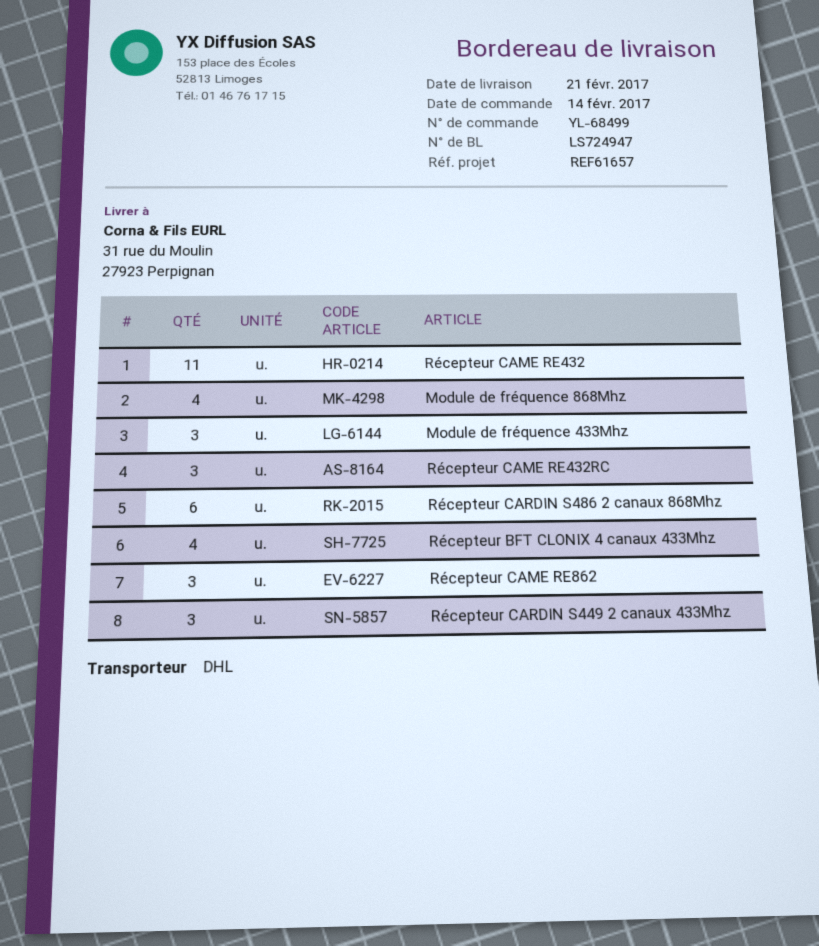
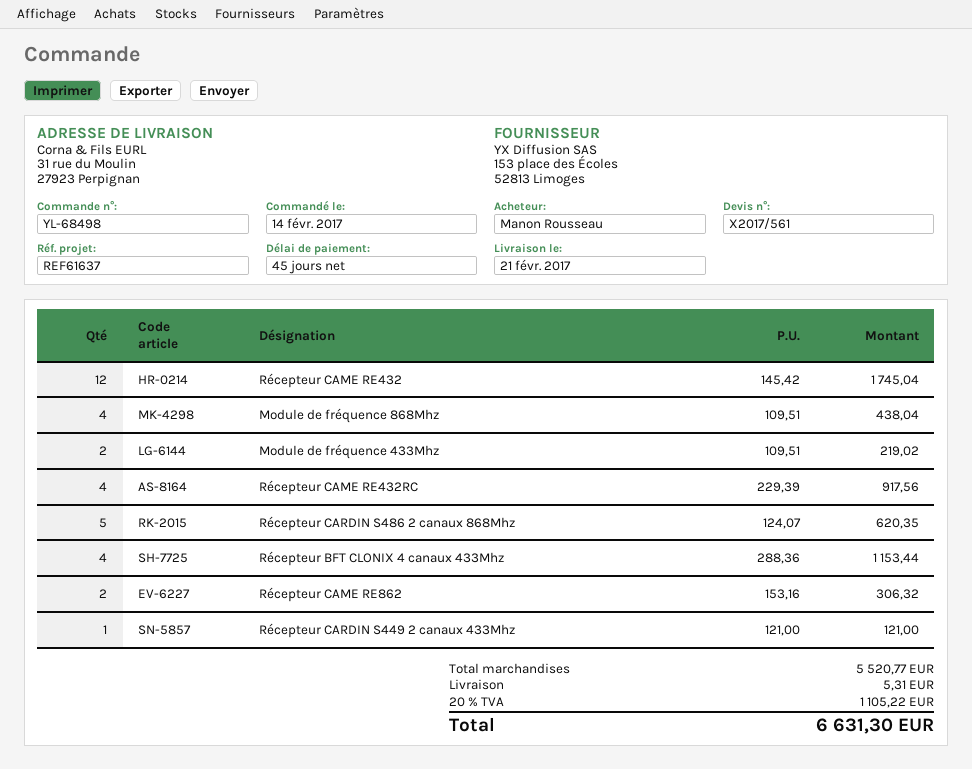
order number: YL-68499 -> YL-68498
reference: REF61657 -> REF61637
Récepteur CAME RE432: 11 -> 12
Module de fréquence 433Mhz: 3 -> 2
Récepteur CAME RE432RC: 3 -> 4
Récepteur CARDIN S486 2 canaux 868Mhz: 6 -> 5
Récepteur CAME RE862: 3 -> 2
Récepteur CARDIN S449 2 canaux 433Mhz: 3 -> 1

